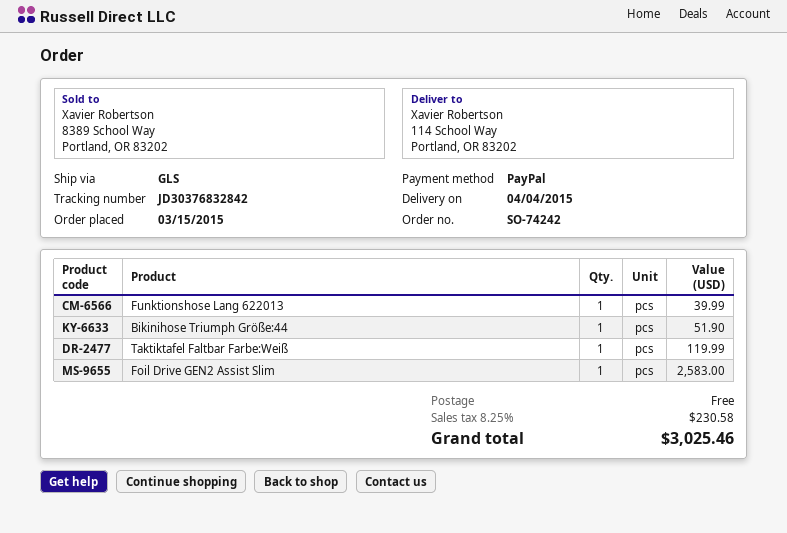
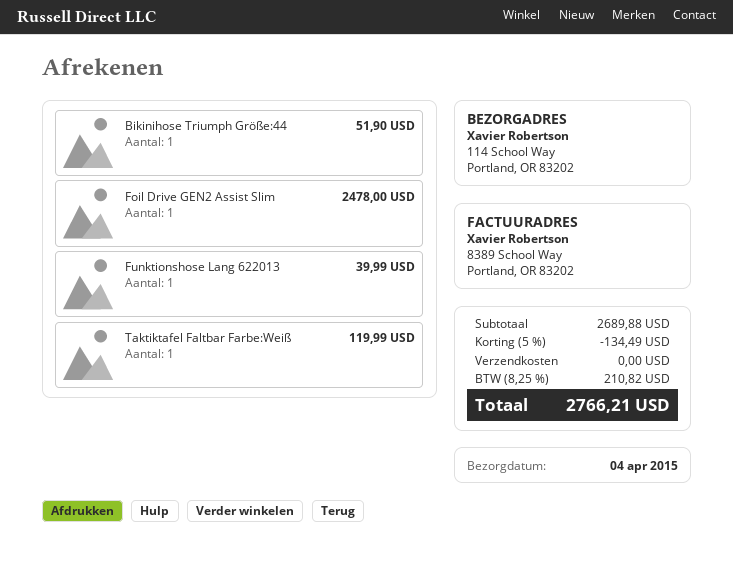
Foil Drive GEN2 Assist Slim: 1 for 2583.00 -> 1 for 2478.00
discount: none -> 5% = 134.49
tax: 8.25% = 230.58 -> 8.25% = 210.82
total: 3025.46 -> 2766.21

